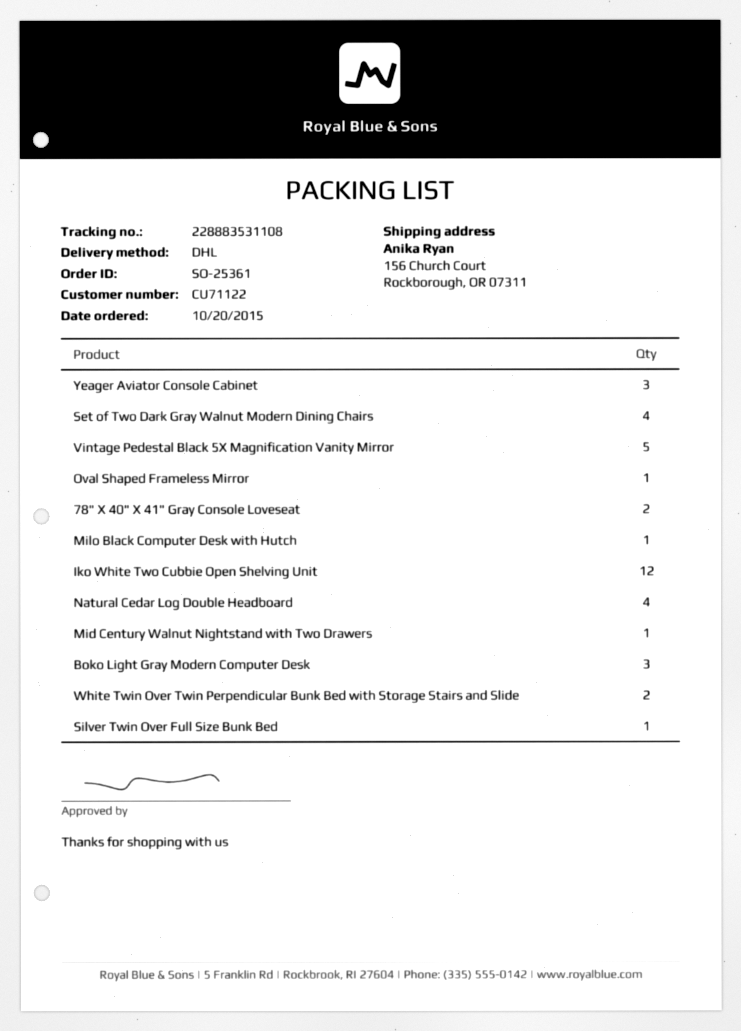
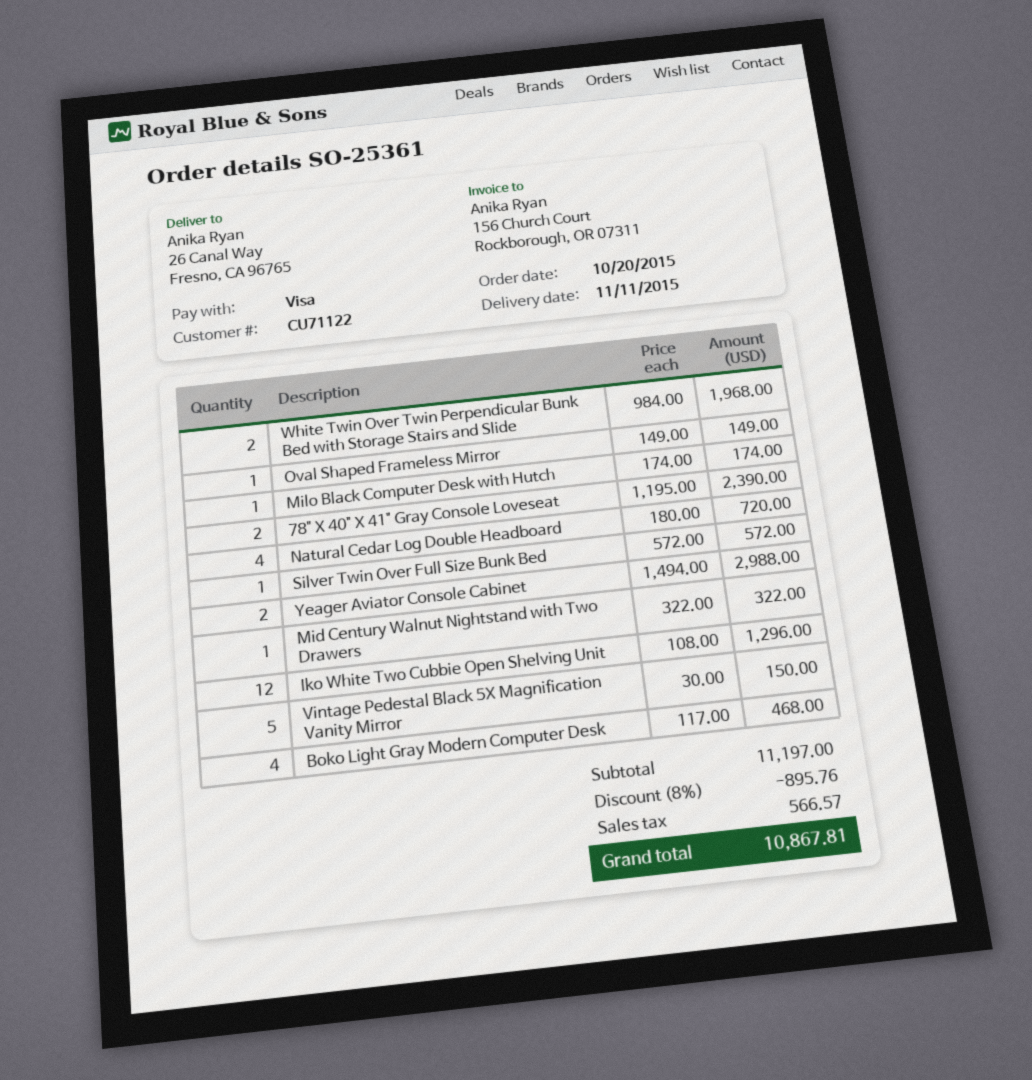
ship to: 156 Church Court, Rockborough, OR 07311 -> 26 Canal Way, Fresno, CA 96765
Yeager Aviator Console Cabinet: 3 -> 2
Set of Two Dark Gray Walnut Modern Dining Chairs: 4 -> none
Boko Light Gray Modern Computer Desk: 3 -> 4

